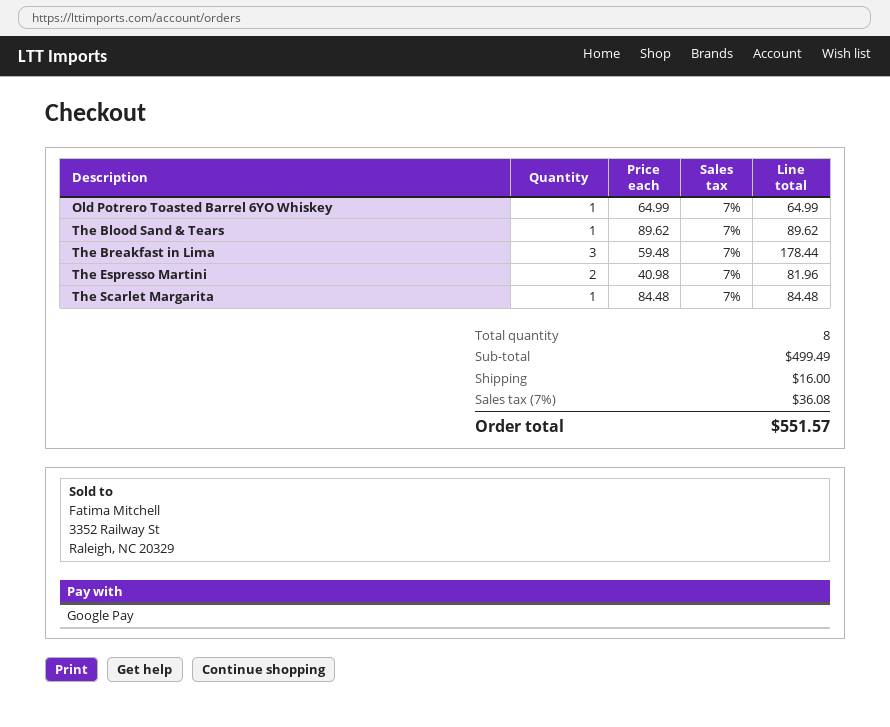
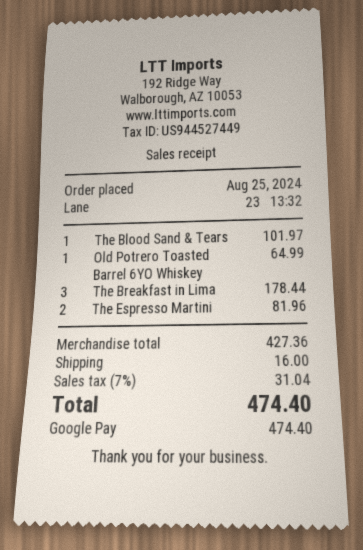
The Blood Sand & Tears: 1 for 89.62 -> 1 for 101.97
The Scarlet Margarita: 1 for 84.48 -> none
subtotal: 499.49 -> 427.36
tax: 7% = 36.08 -> 7% = 31.04
total: 551.57 -> 474.40

